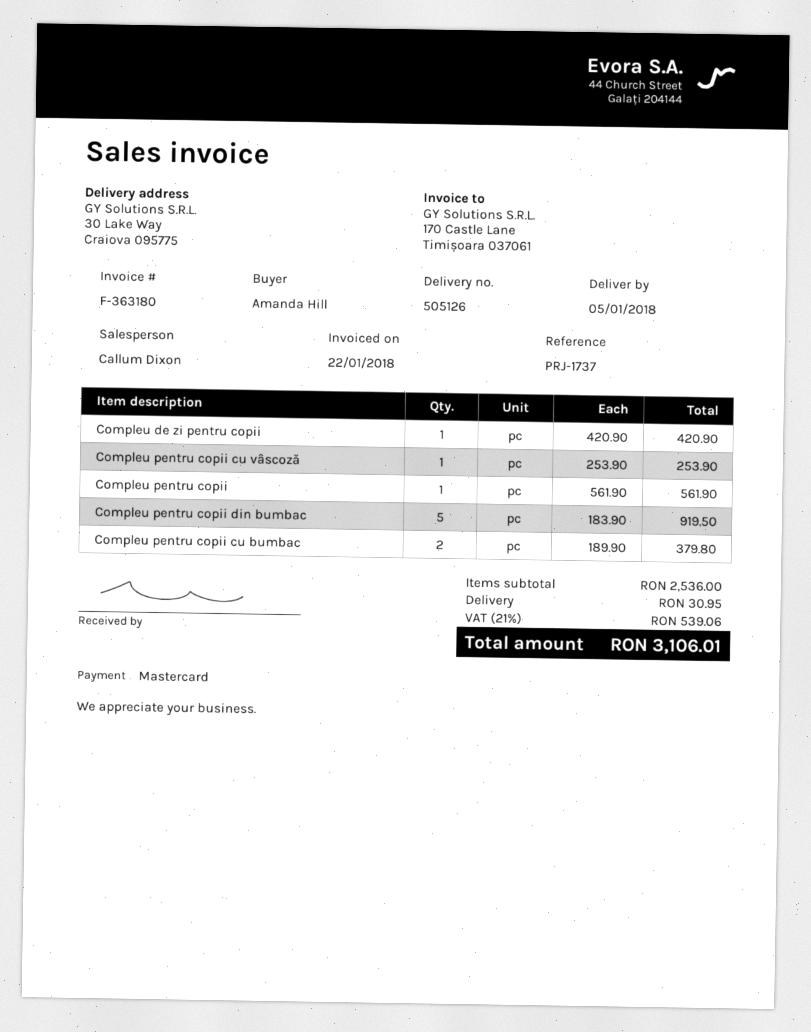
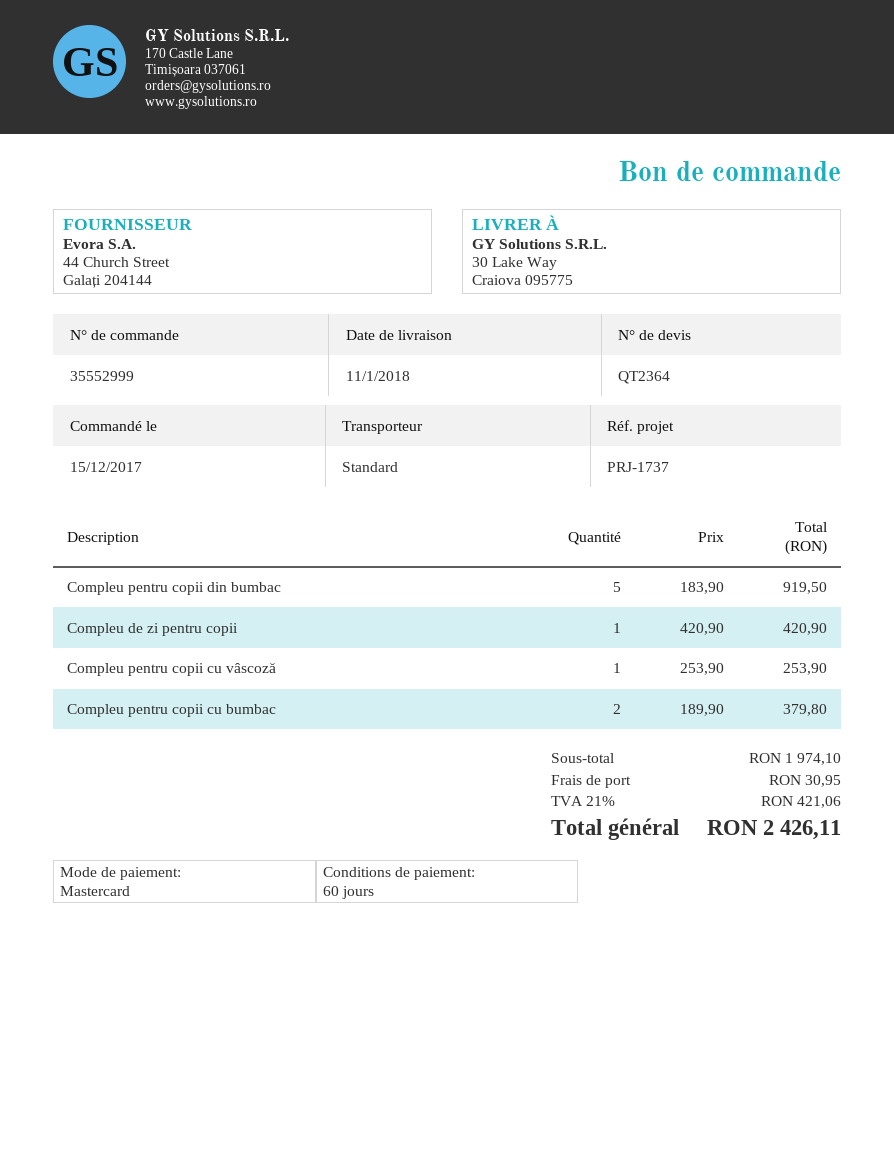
delivery date: 2018-01-05 -> 2018-01-11
Compleu pentru copii: 1 x 561.90 = 561.90 -> none
subtotal: 2536.00 -> 1974.10
tax: 21% = 539.06 -> 21% = 421.06
total: 3106.01 -> 2426.11

